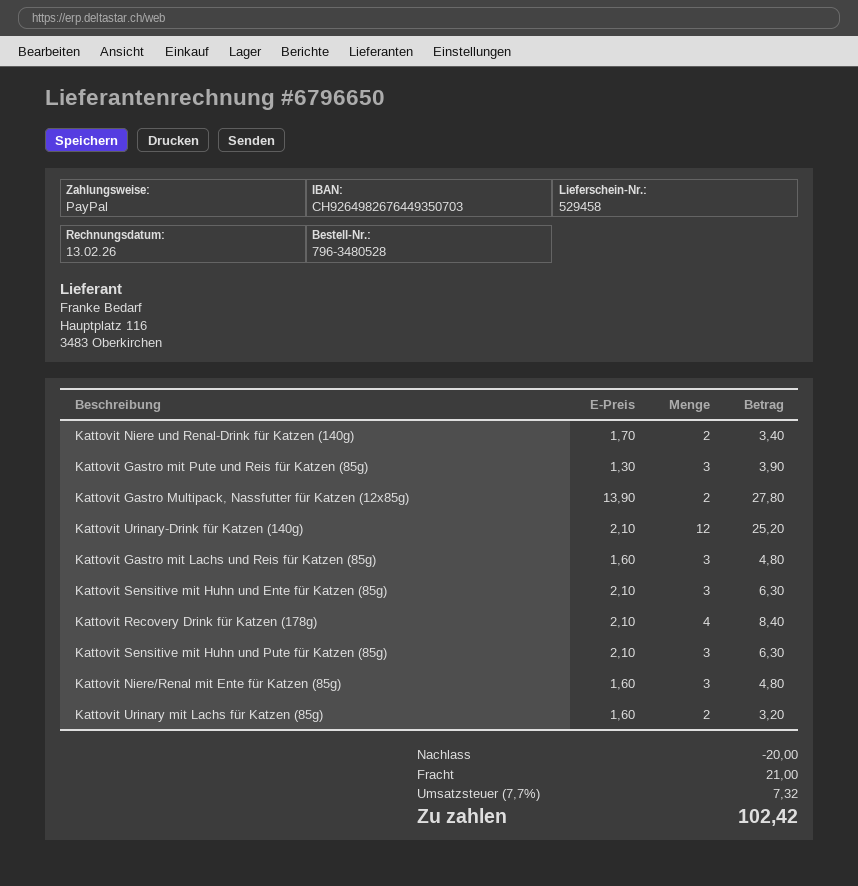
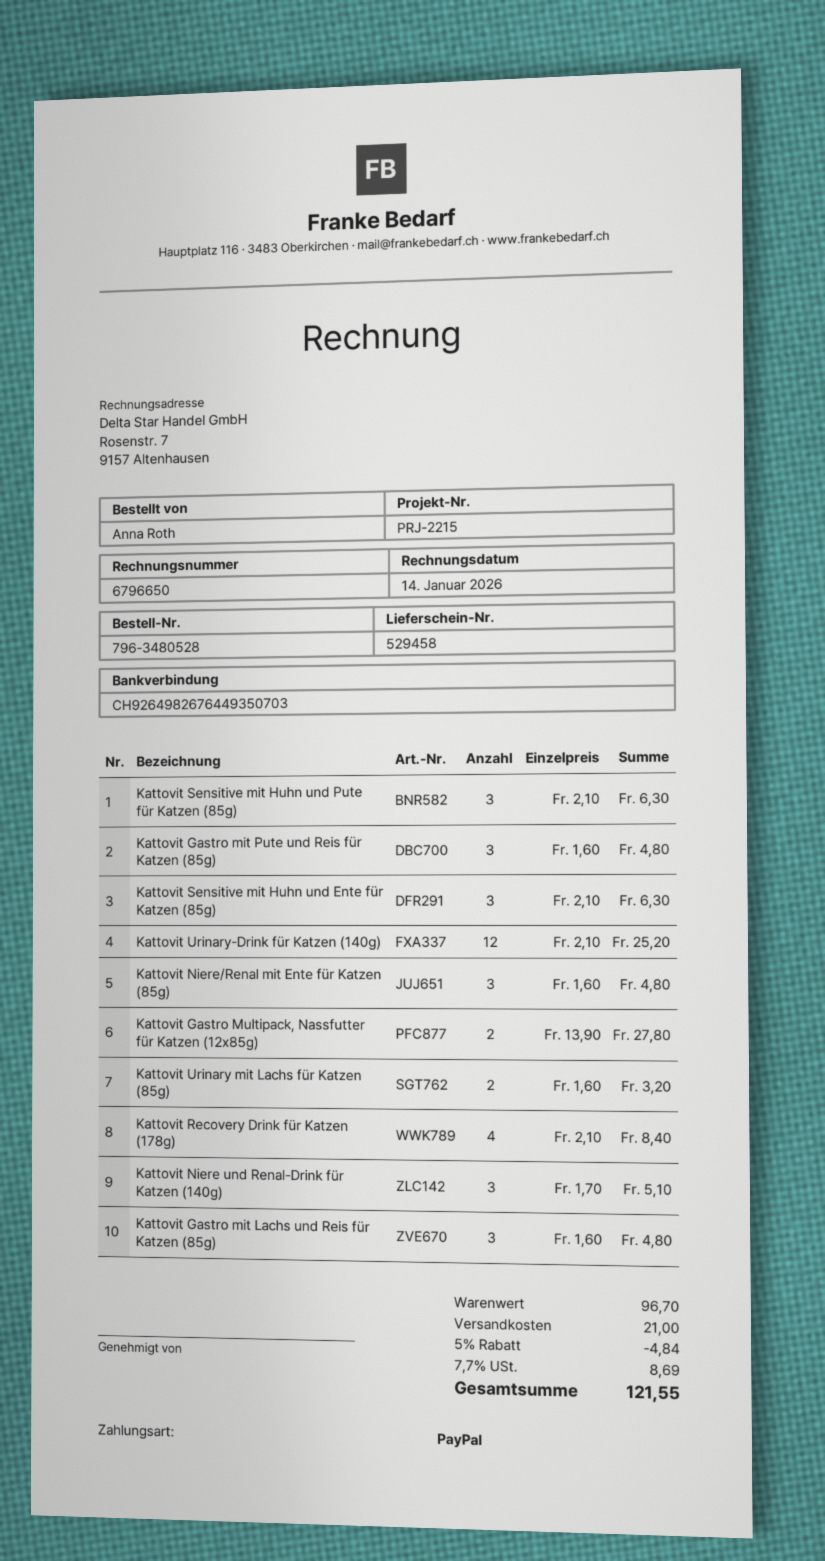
invoice date: 2026-02-13 -> 2026-01-14
Kattovit Niere und Renal-Drink für Katzen (140g): 2 x 1.70 = 3.40 -> 3 x 1.70 = 5.10
Kattovit Gastro mit Pute und Reis für Katzen (85g): 3 x 1.30 = 3.90 -> 3 x 1.60 = 4.80
discount: 20.00 -> 4.84
tax: 7.7% = 7.32 -> 7.7% = 8.69
total: 102.42 -> 121.55

